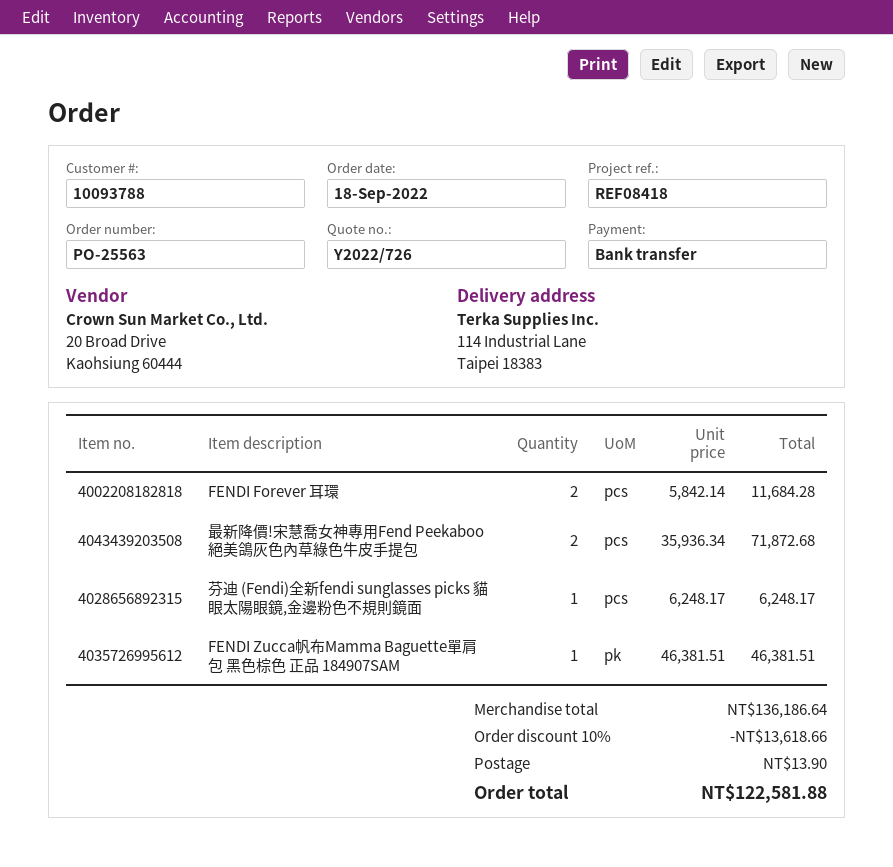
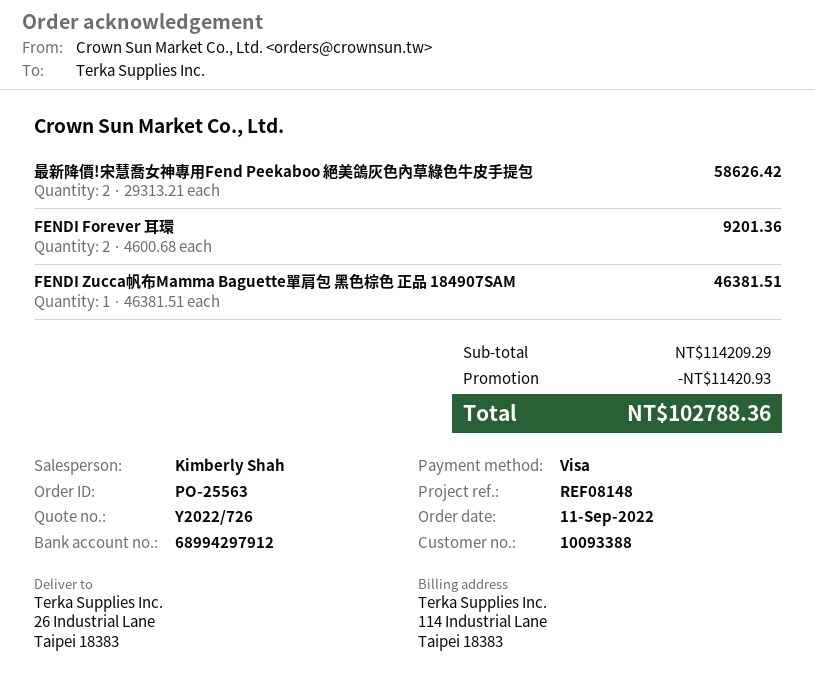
order date: 2022-09-18 -> 2022-09-11
customer number: 10093788 -> 10093388
reference: REF08418 -> REF08148
payment method: bank transfer -> Visa
ship to: 114 Industrial Lane, Taipei 18383 -> 26 Industrial Lane, Taipei 18383
FENDI Forever 耳環: 2 x 5842.14 = 11684.28 -> 2 x 4600.68 = 9201.36
最新降價!宋慧喬女神專用Fend Peekaboo 絕美鴿灰色內草綠色牛皮手提包: 2 x 35936.34 = 71872.68 -> 2 x 29313.21 = 58626.42
芬迪 (Fendi)全新fendi sunglasses picks 貓眼太陽眼鏡,金邊粉色不規則鏡面: 1 x 6248.17 = 6248.17 -> none
subtotal: 136186.64 -> 114209.29
discount: 13618.66 -> 11420.93
shipping: 13.90 -> none
total: 122581.88 -> 102788.36

